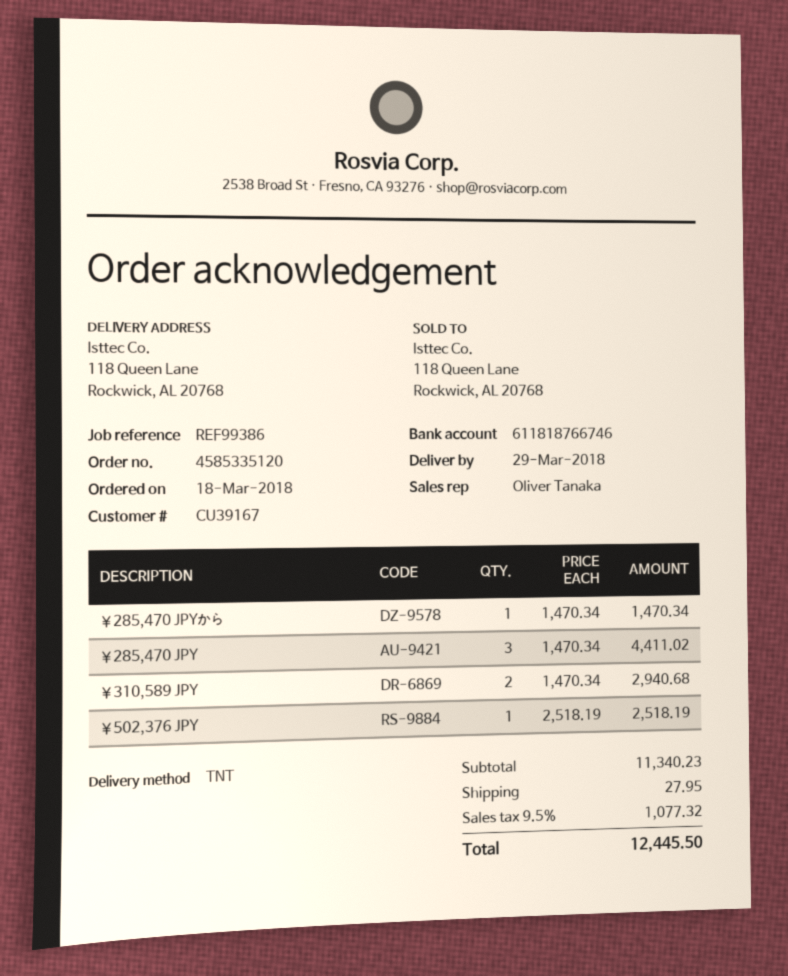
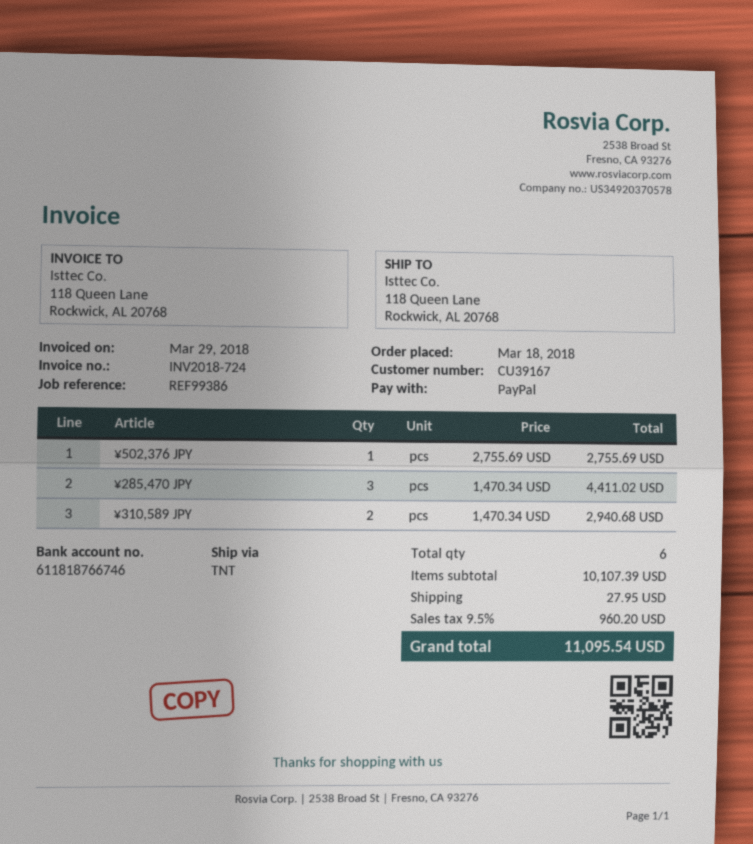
¥285,470 JPYから: 1 x 1470.34 = 1470.34 -> none
¥502,376 JPY: 1 x 2518.19 = 2518.19 -> 1 x 2755.69 = 2755.69
subtotal: 11340.23 -> 10107.39
tax: 9.5% = 1077.32 -> 9.5% = 960.20
total: 12445.50 -> 11095.54

